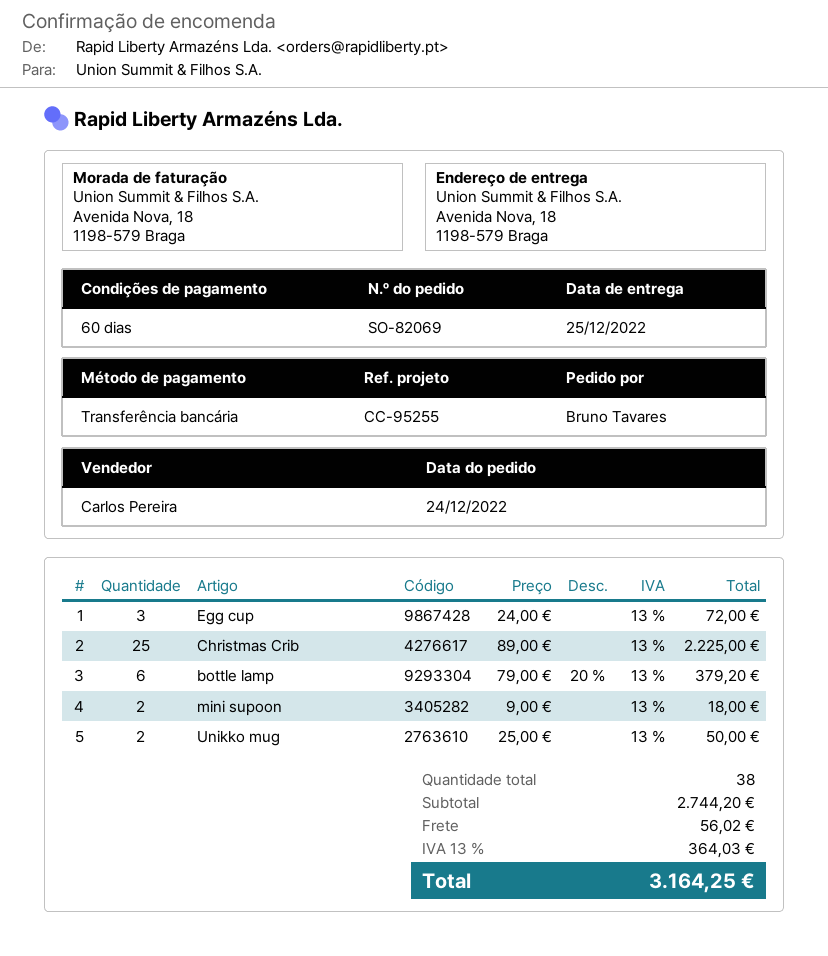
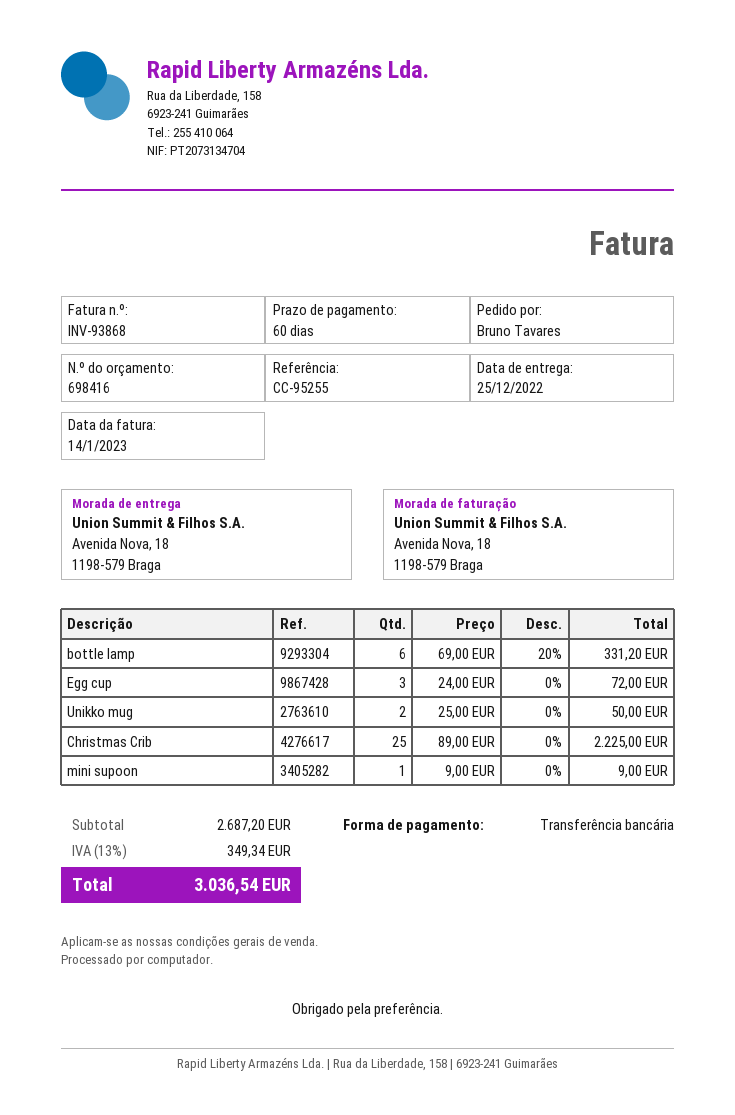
bottle lamp: 6 x 79.00 - 20% = 379.20 -> 6 x 69.00 - 20% = 331.20
mini supoon: 2 x 9.00 = 18.00 -> 1 x 9.00 = 9.00
subtotal: 2744.20 -> 2687.20
shipping: 56.02 -> none
tax: 13% = 364.03 -> 13% = 349.34
total: 3164.25 -> 3036.54

